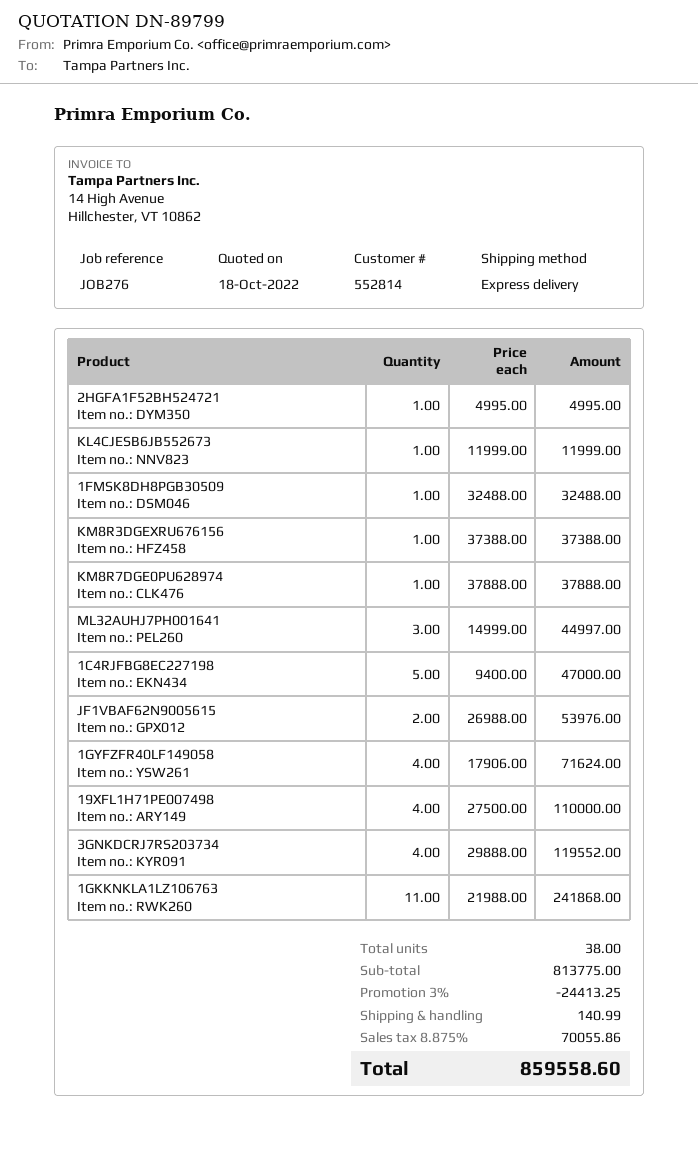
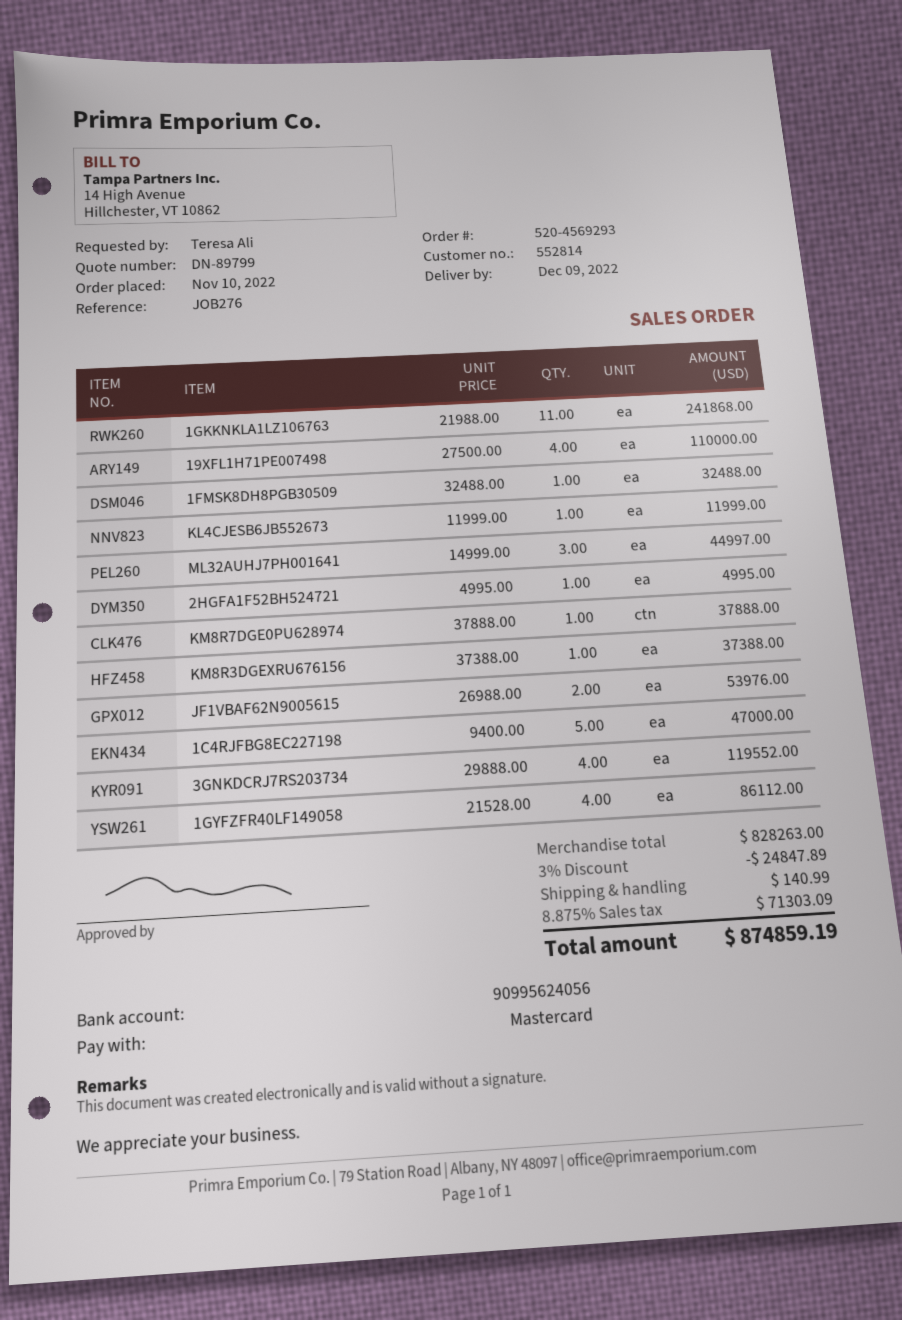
1GYFZFR40LF149058: 4 x 17906.00 = 71624.00 -> 4 x 21528.00 = 86112.00
subtotal: 813775.00 -> 828263.00
discount: 3% = 24413.25 -> 3% = 24847.89
tax: 8.875% = 70055.86 -> 8.875% = 71303.09
total: 859558.60 -> 874859.19

